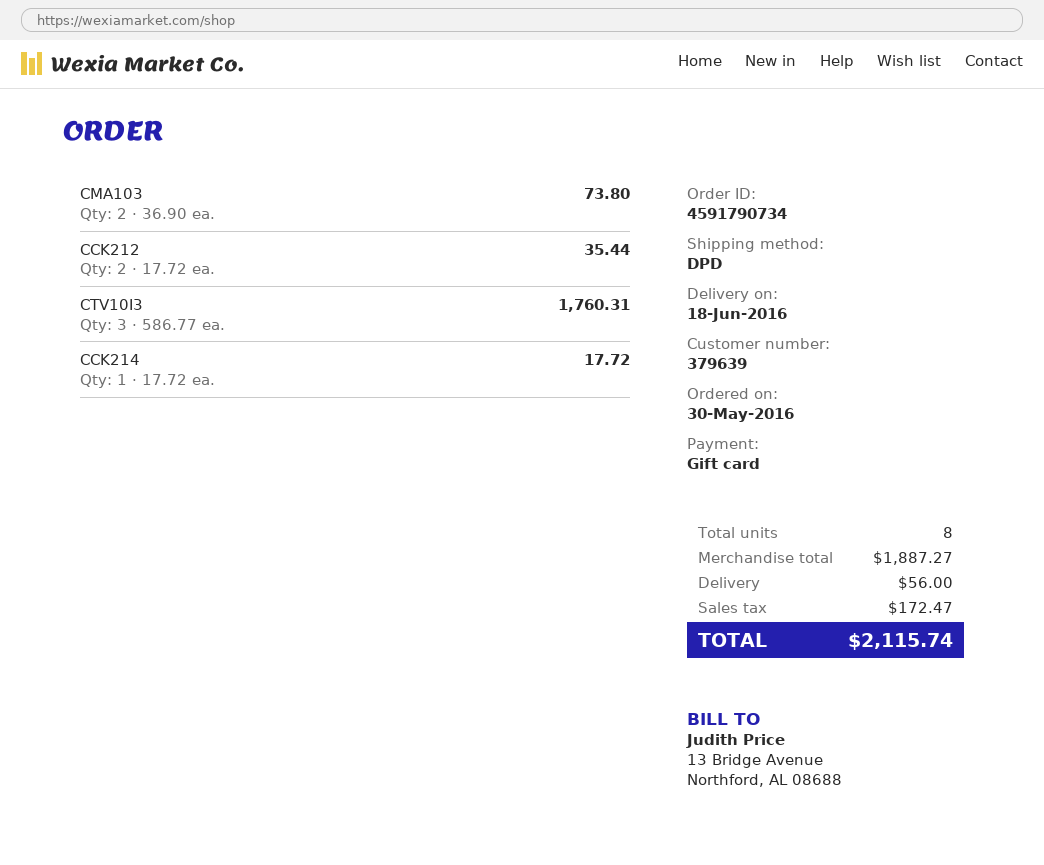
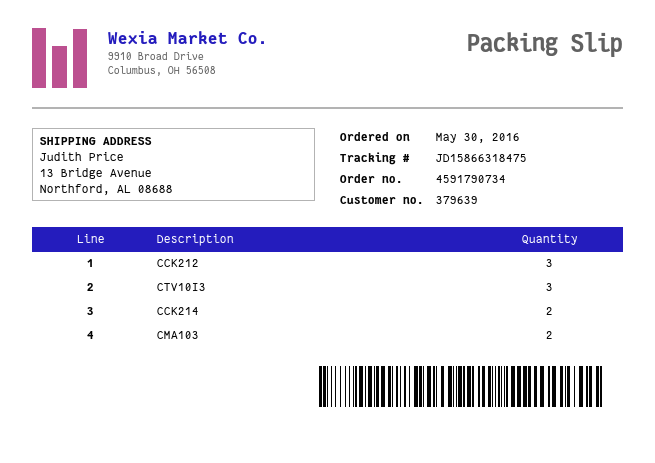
CCK212: 2 -> 3
CCK214: 1 -> 2

